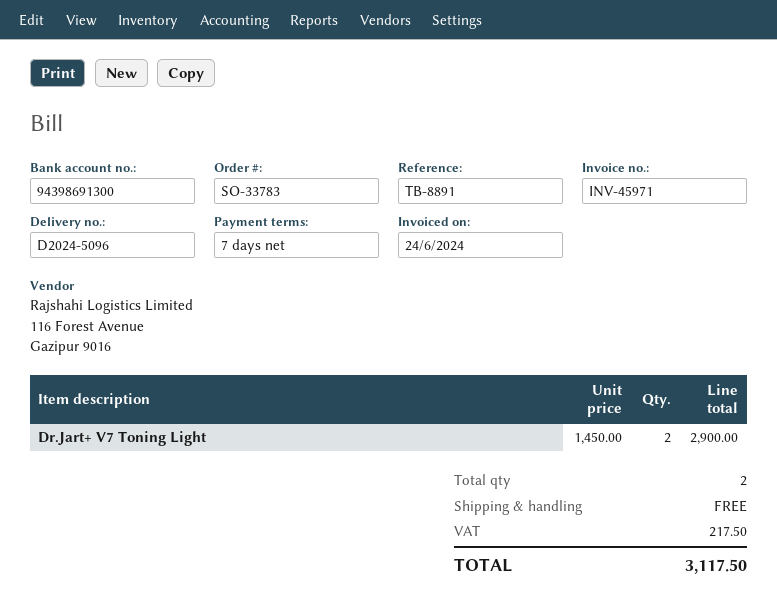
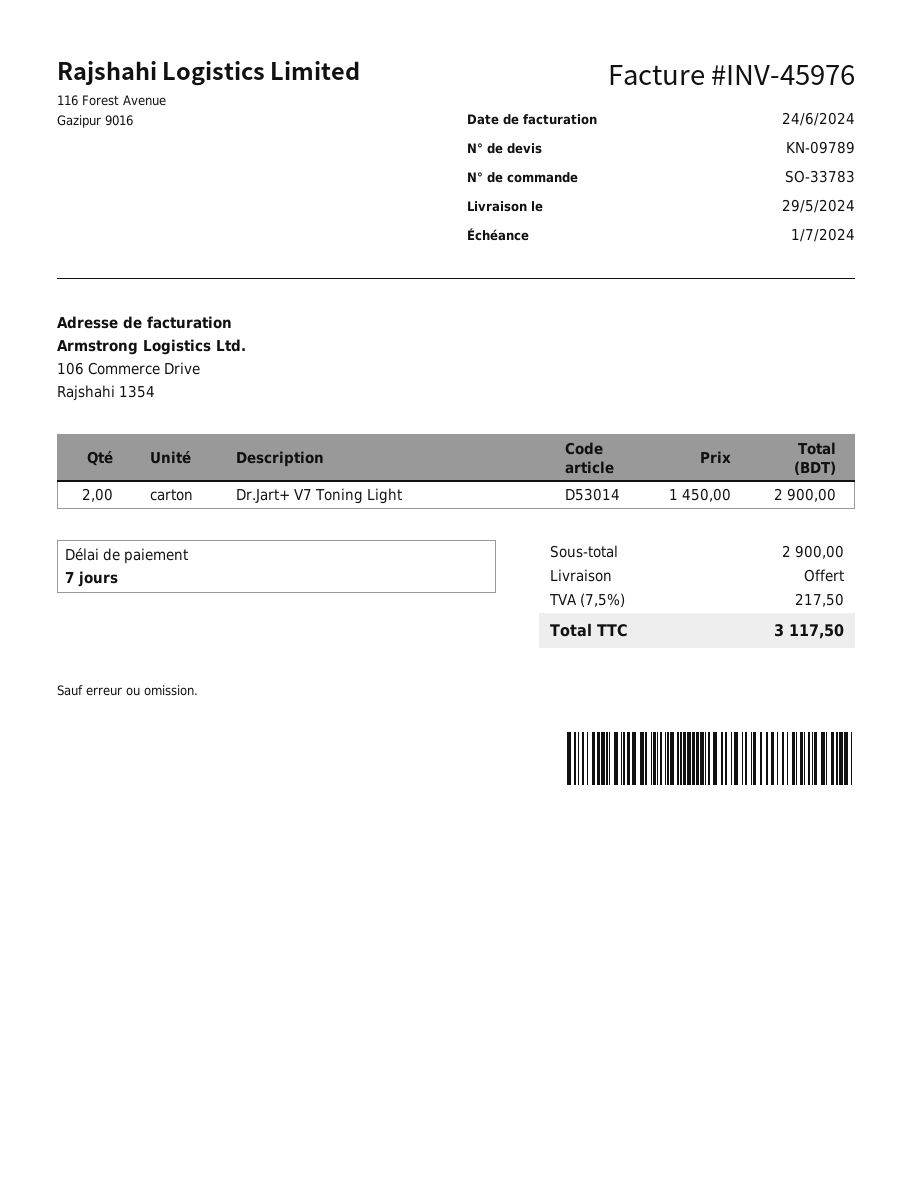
invoice number: INV-45971 -> INV-45976

